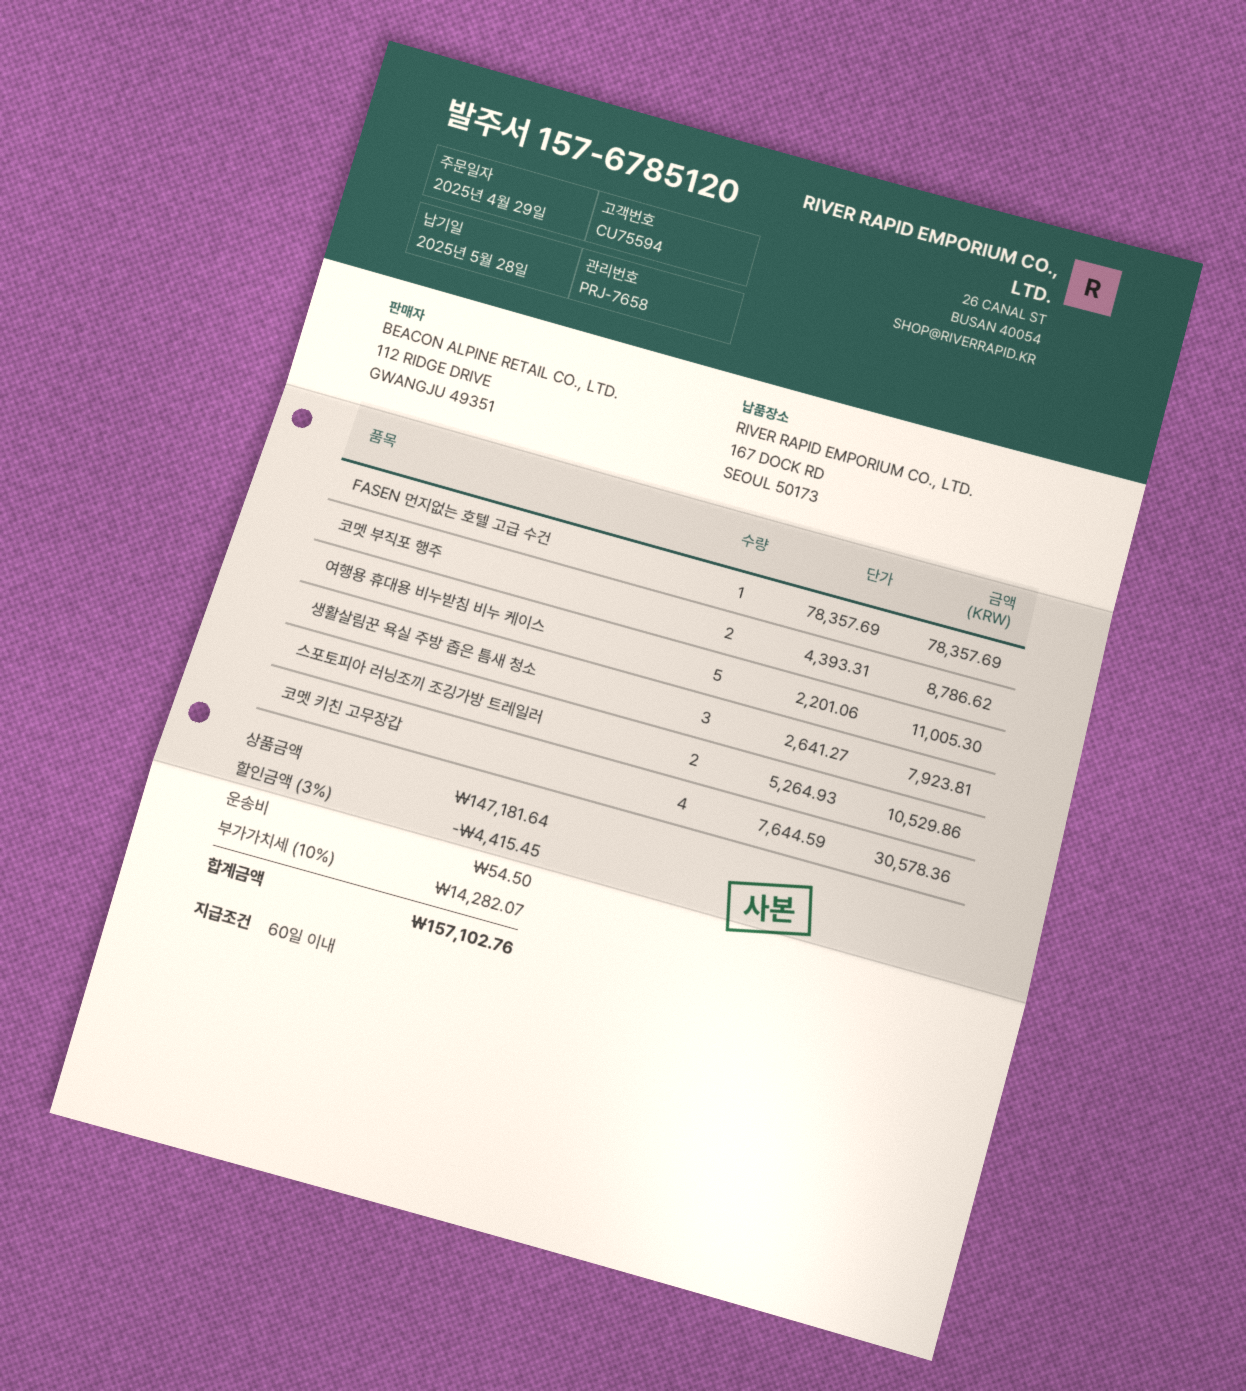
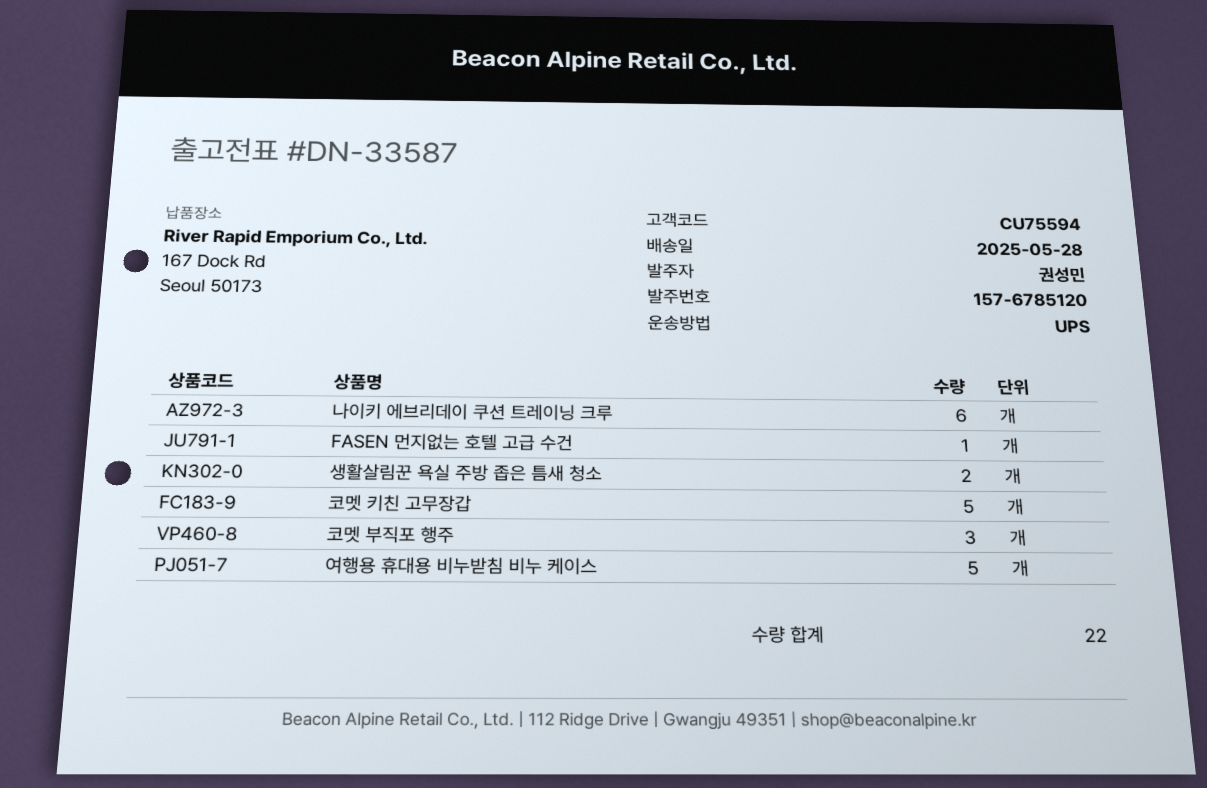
코멧 부직포 행주: 2 -> 3
생활살림꾼 욕실 주방 좁은 틈새 청소: 3 -> 2
스포토피아 러닝조끼 조깅가방 트레일러: 2 -> none
코멧 키친 고무장갑: 4 -> 5
나이키 에브리데이 쿠션 트레이닝 크루: none -> 6

